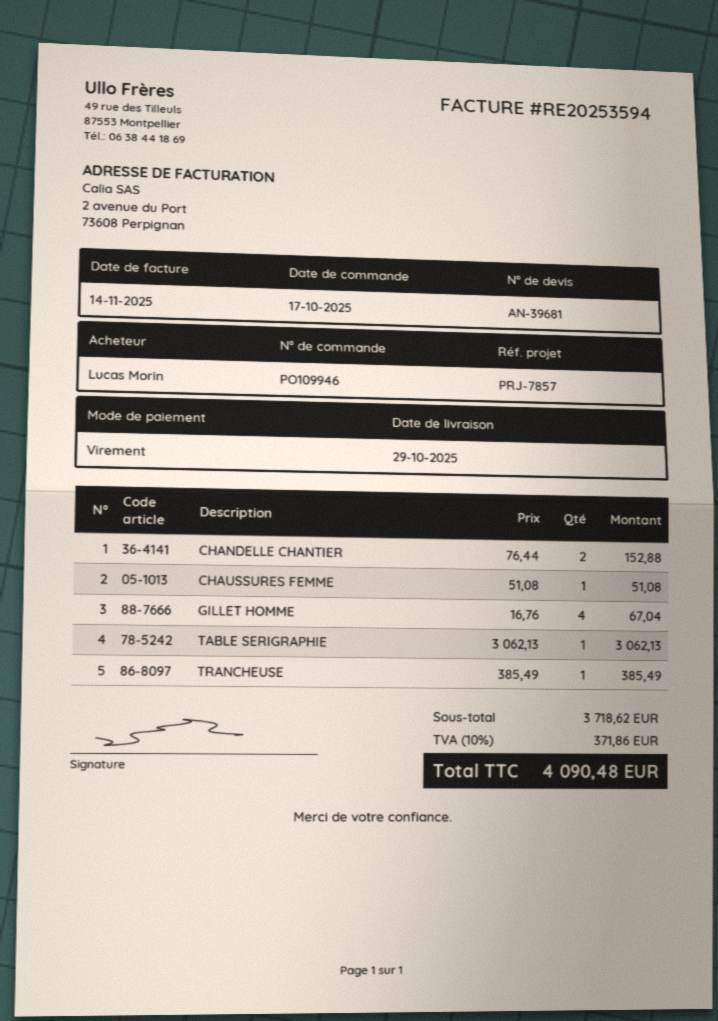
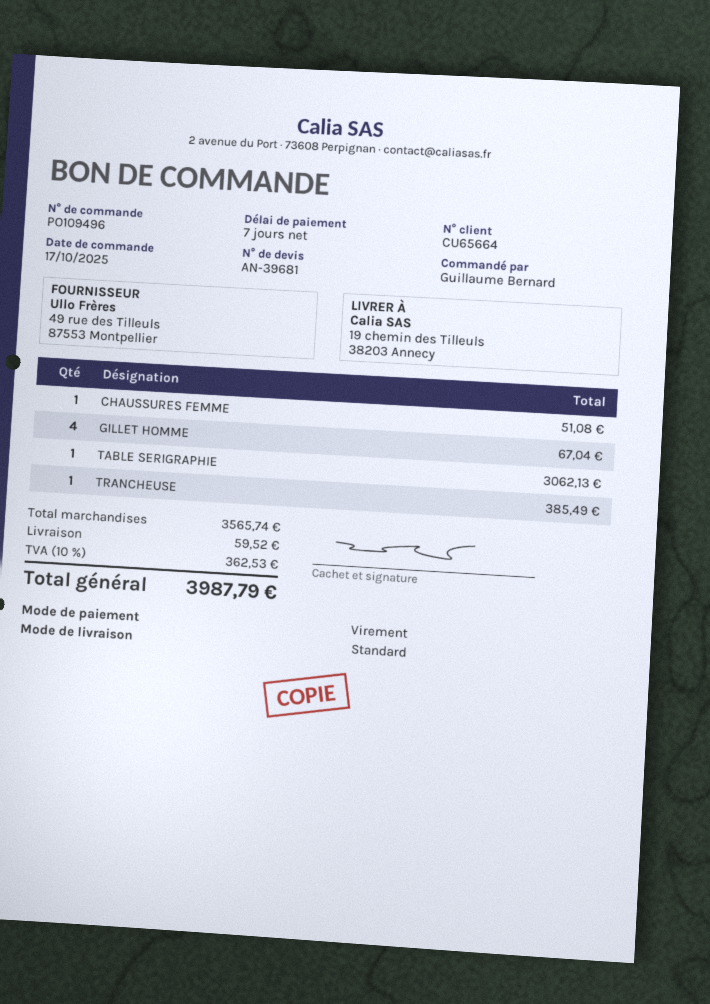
order number: PO109946 -> PO109496
ordered by: Lucas Morin -> Guillaume Bernard
CHANDELLE CHANTIER: 2 for 152.88 -> none
subtotal: 3718.62 -> 3565.74
shipping: none -> 59.52
tax: 10% = 371.86 -> 10% = 362.53
total: 4090.48 -> 3987.79

